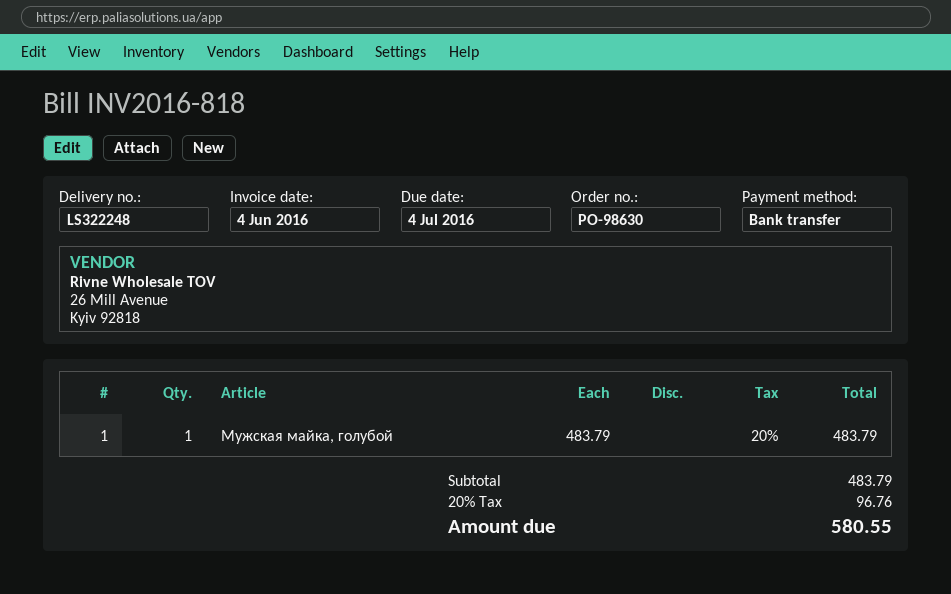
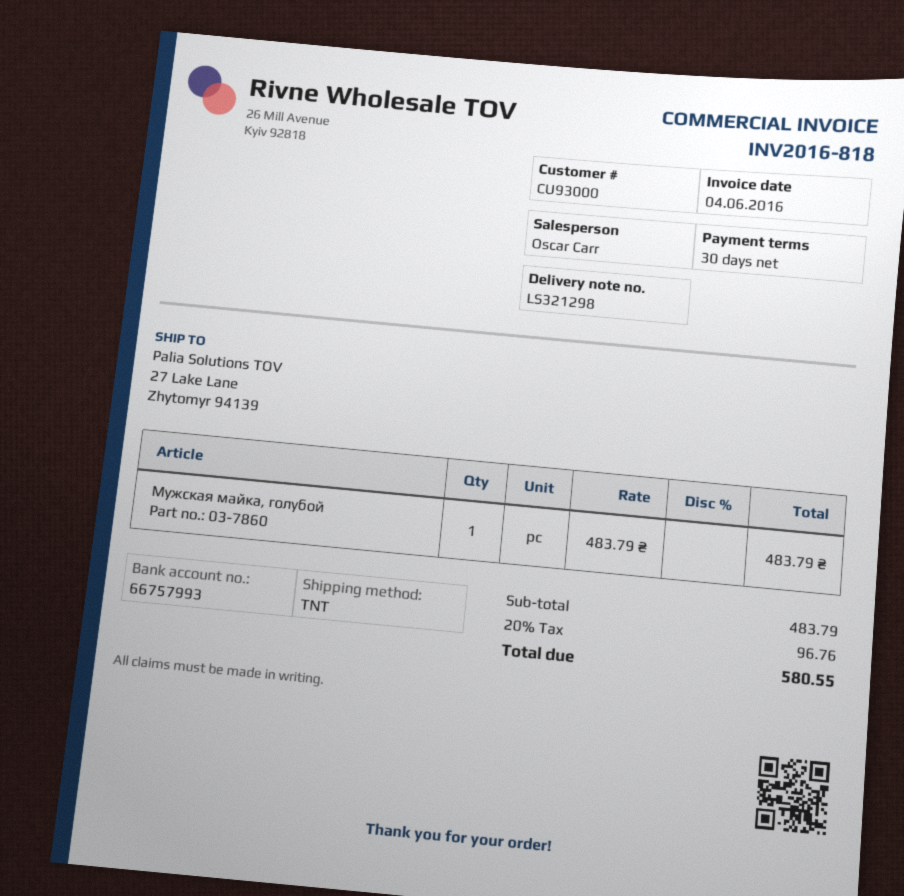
delivery note number: LS322248 -> LS321298

